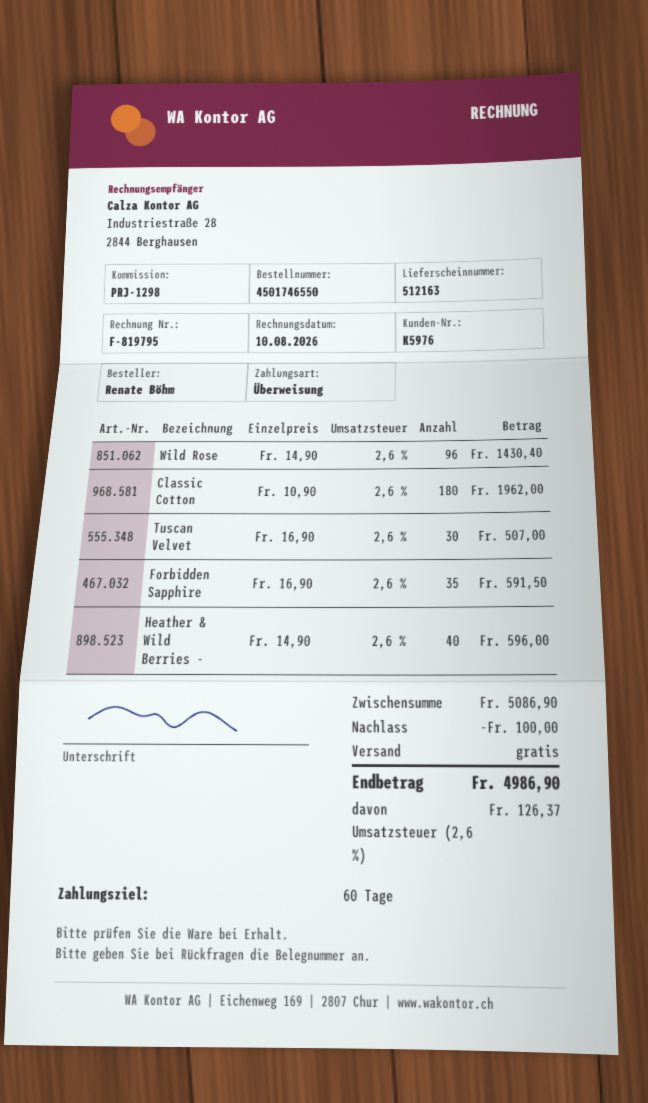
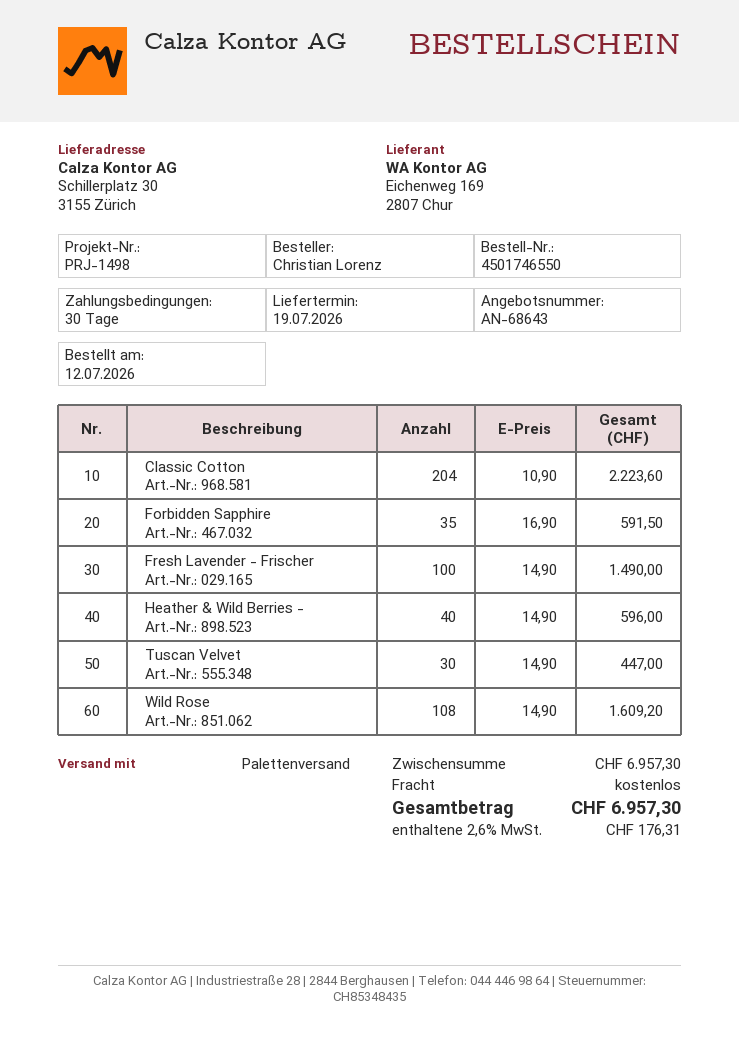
payment terms: 60 days -> 30 days
reference: PRJ-1298 -> PRJ-1498
ordered by: Renate Böhm -> Christian Lorenz
Wild Rose: 96 x 14.90 = 1430.40 -> 108 x 14.90 = 1609.20
Classic Cotton: 180 x 10.90 = 1962.00 -> 204 x 10.90 = 2223.60
Tuscan Velvet: 30 x 16.90 = 507.00 -> 30 x 14.90 = 447.00
Fresh Lavender - Frischer: none -> 100 x 14.90 = 1490.00
subtotal: 5086.90 -> 6957.30
discount: 100.00 -> none
tax: 2.6% = 126.37 -> 2.6% = 176.31
total: 4986.90 -> 6957.30

